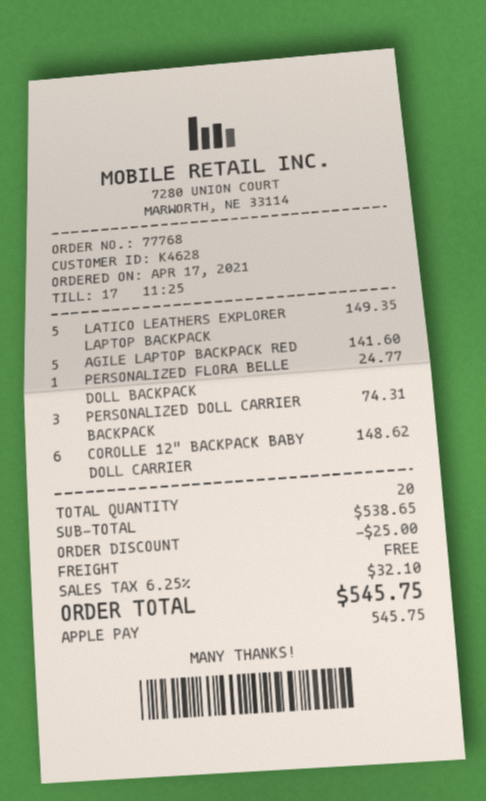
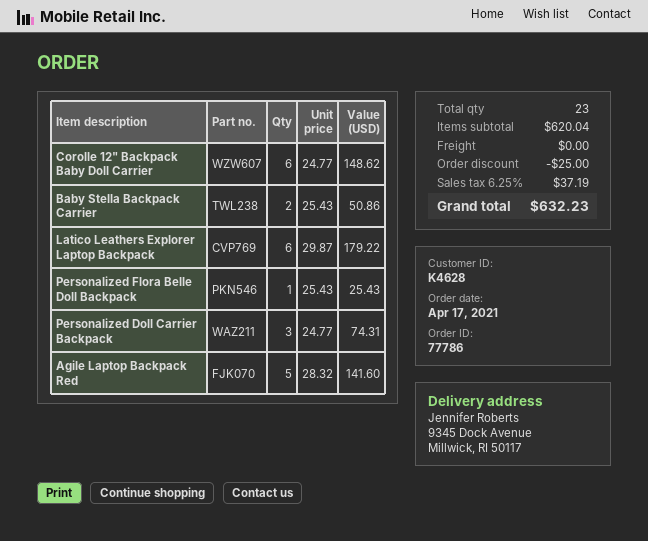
order number: 77768 -> 77786
LATICO LEATHERS EXPLORER LAPTOP BACKPACK: 5 for 149.35 -> 6 for 179.22
PERSONALIZED FLORA BELLE DOLL BACKPACK: 1 for 24.77 -> 1 for 25.43
Baby Stella Backpack Carrier: none -> 2 for 50.86
total quantity: 20 -> 23
subtotal: 538.65 -> 620.04
tax: 6.25% = 32.10 -> 6.25% = 37.19
total: 545.75 -> 632.23

